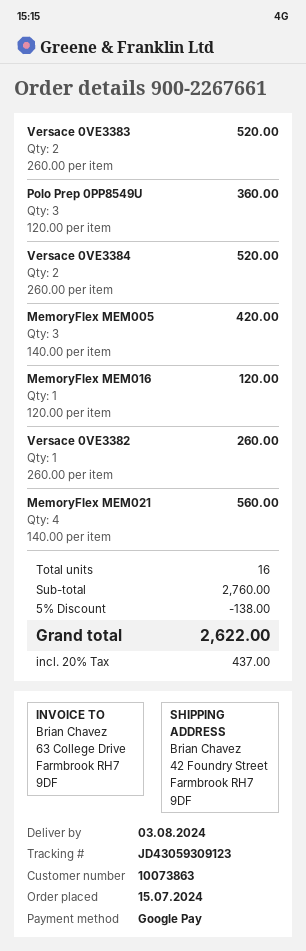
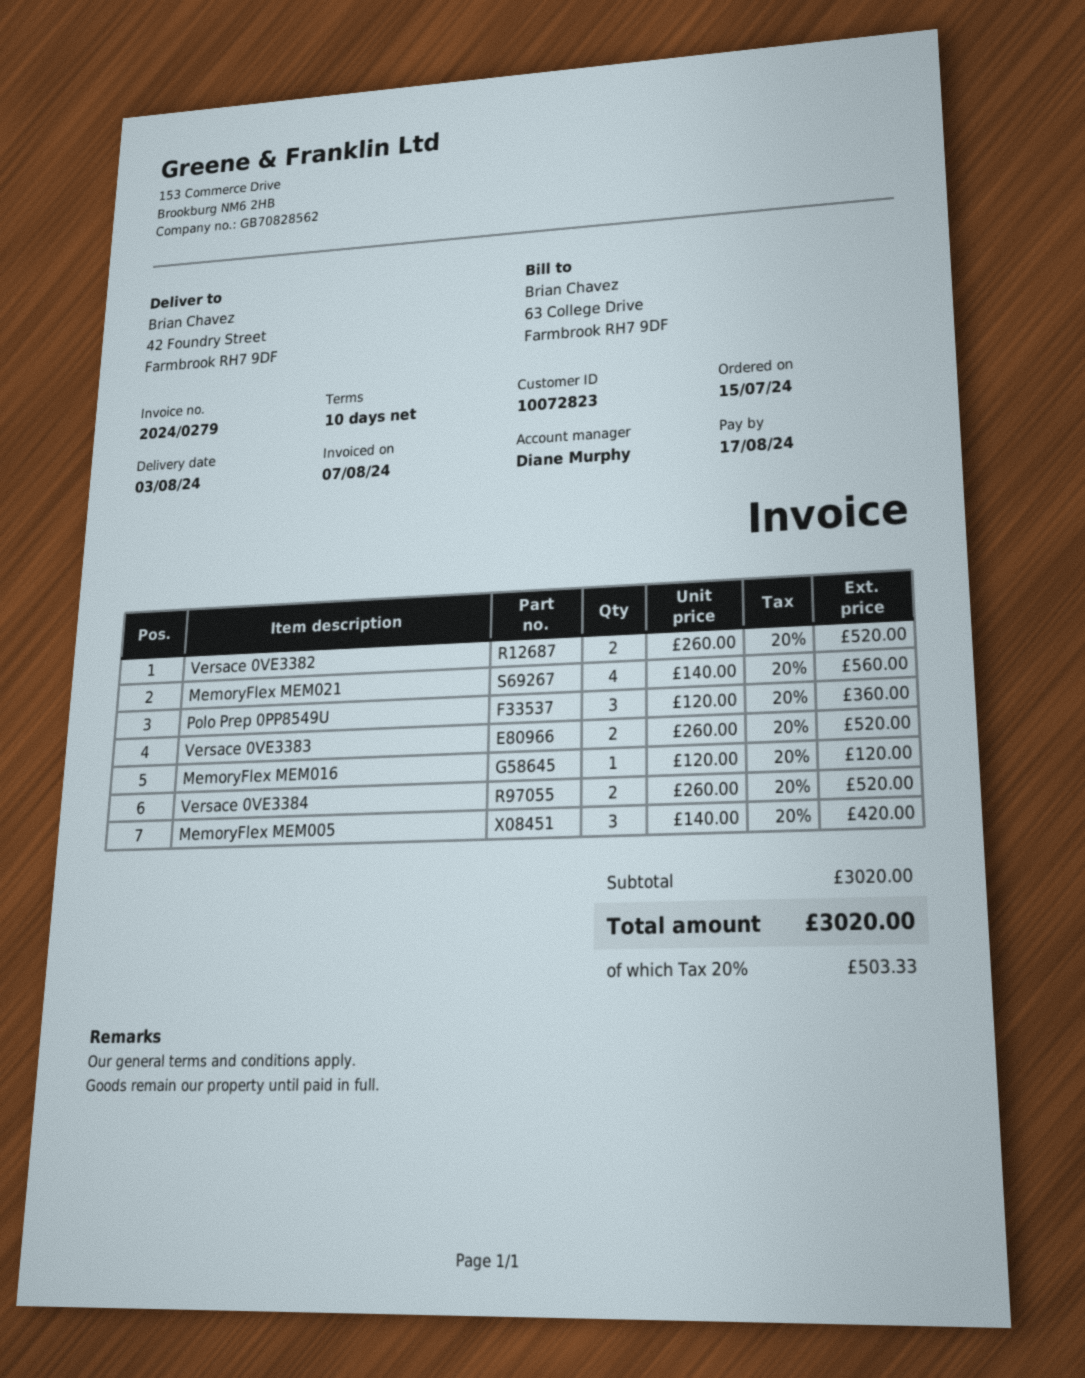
customer number: 10073863 -> 10072823
Versace 0VE3382: 1 x 260.00 = 260.00 -> 2 x 260.00 = 520.00
subtotal: 2760.00 -> 3020.00
discount: 5% = 138.00 -> none
tax: 20% = 437.00 -> 20% = 503.33
total: 2622.00 -> 3020.00

